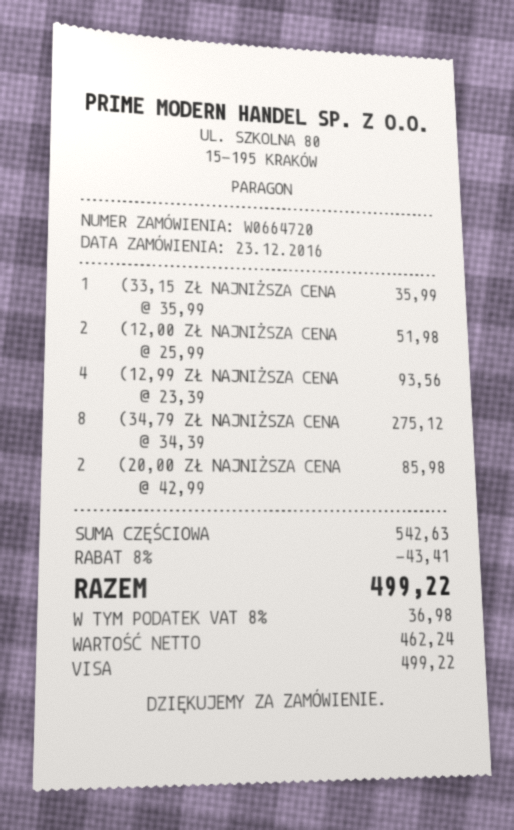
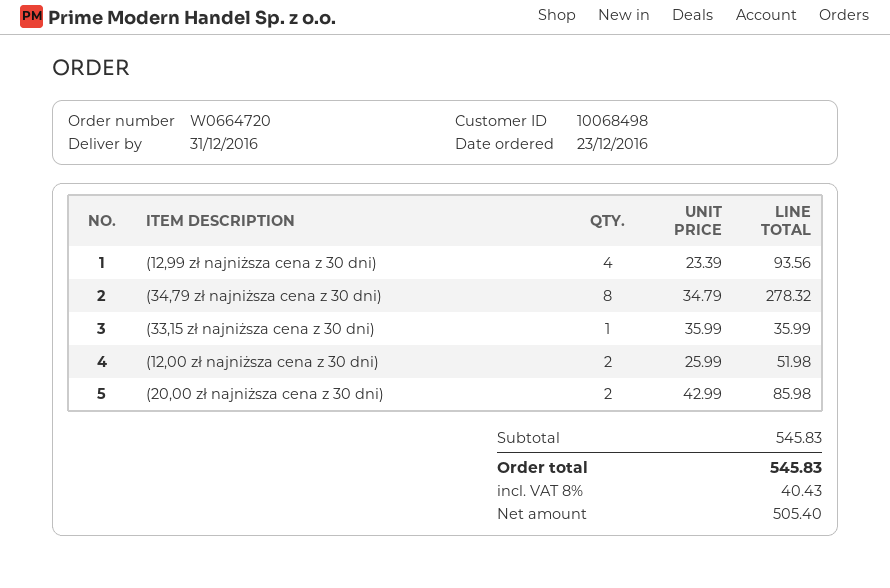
(34,79 ZŁ NAJNIŻSZA CENA: 8 x 34.39 = 275.12 -> 8 x 34.79 = 278.32
subtotal: 542.63 -> 545.83
discount: 8% = 43.41 -> none
net: 462.24 -> 505.40
tax: 8% = 36.98 -> 8% = 40.43
total: 499.22 -> 545.83

